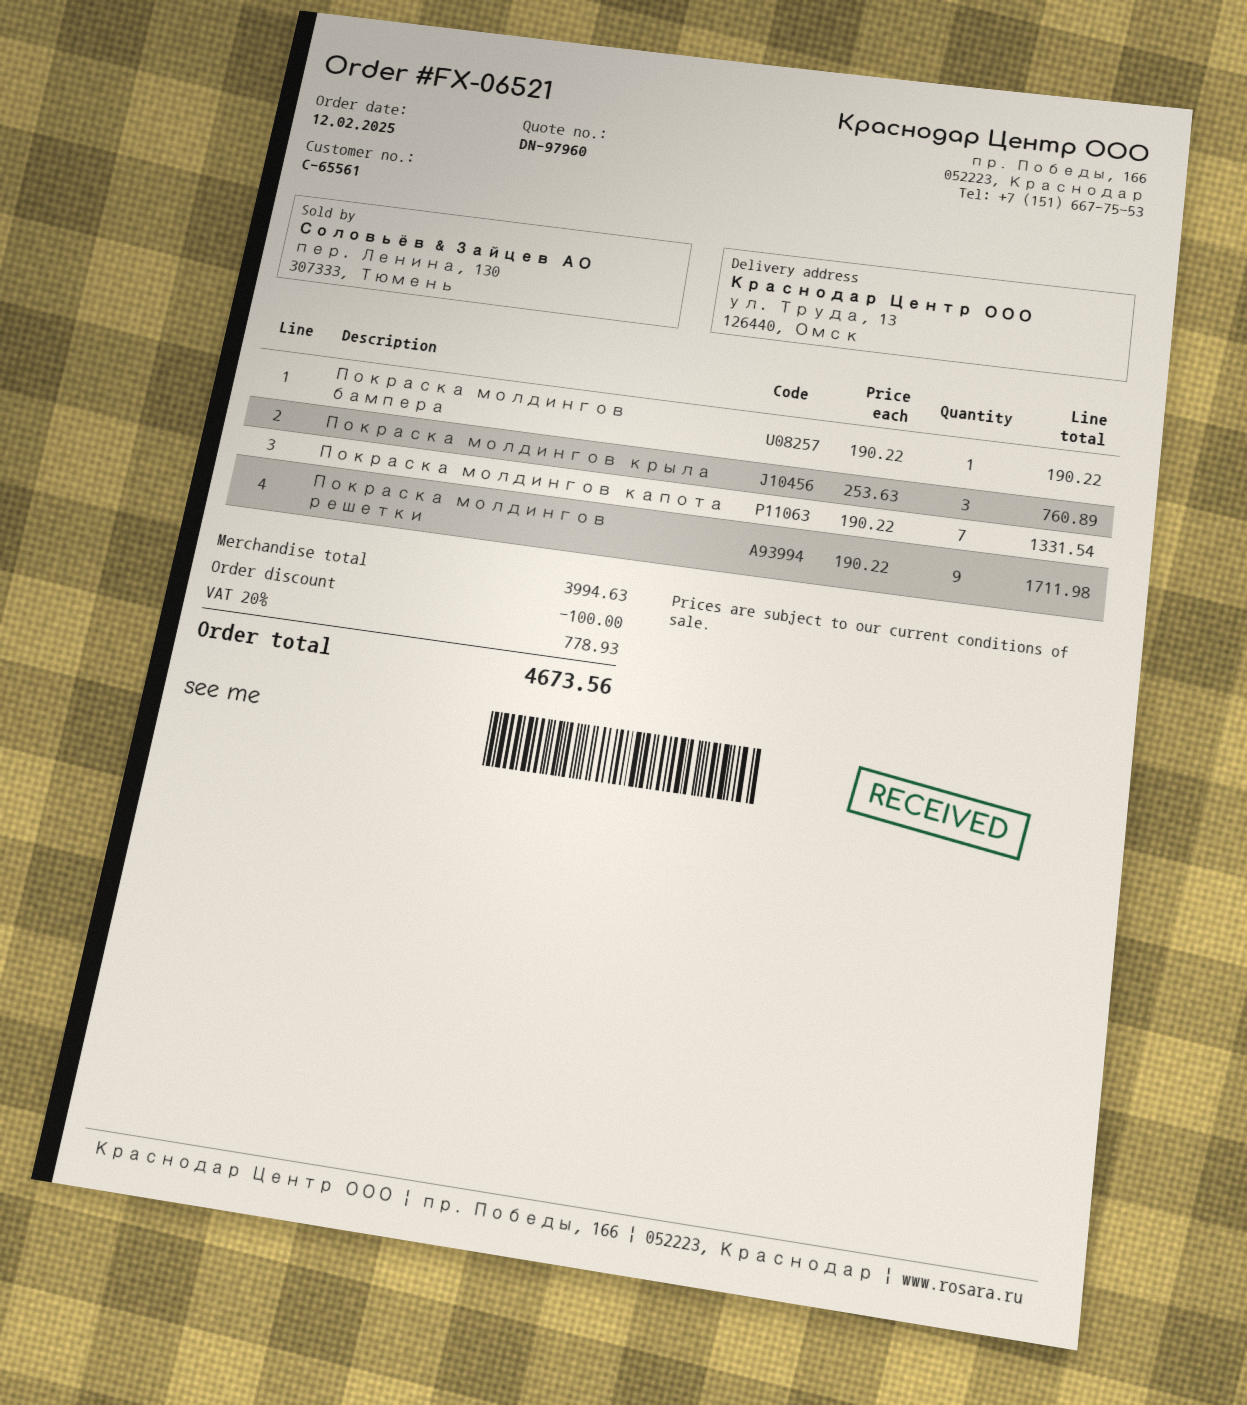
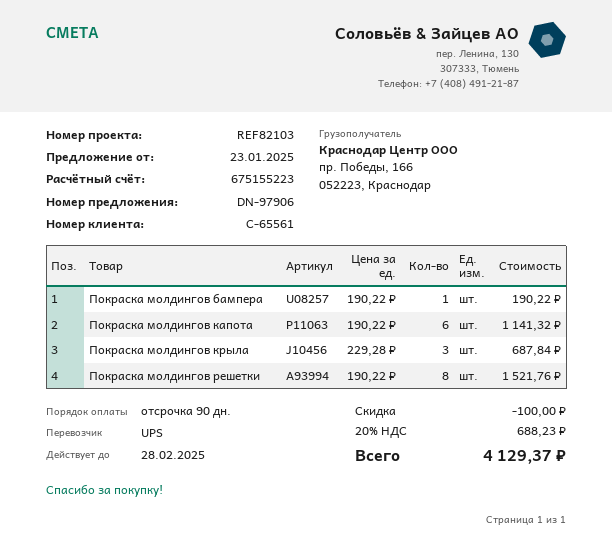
quote number: DN-97960 -> DN-97906
ship to: ул. Труда, 13, 126440, Омск -> пр. Победы, 166, 052223, Краснодар
Покраска молдингов крыла: 3 x 253.63 = 760.89 -> 3 x 229.28 = 687.84
Покраска молдингов капота: 7 x 190.22 = 1331.54 -> 6 x 190.22 = 1141.32
Покраска молдингов решетки: 9 x 190.22 = 1711.98 -> 8 x 190.22 = 1521.76
tax: 20% = 778.93 -> 20% = 688.23
total: 4673.56 -> 4129.37

